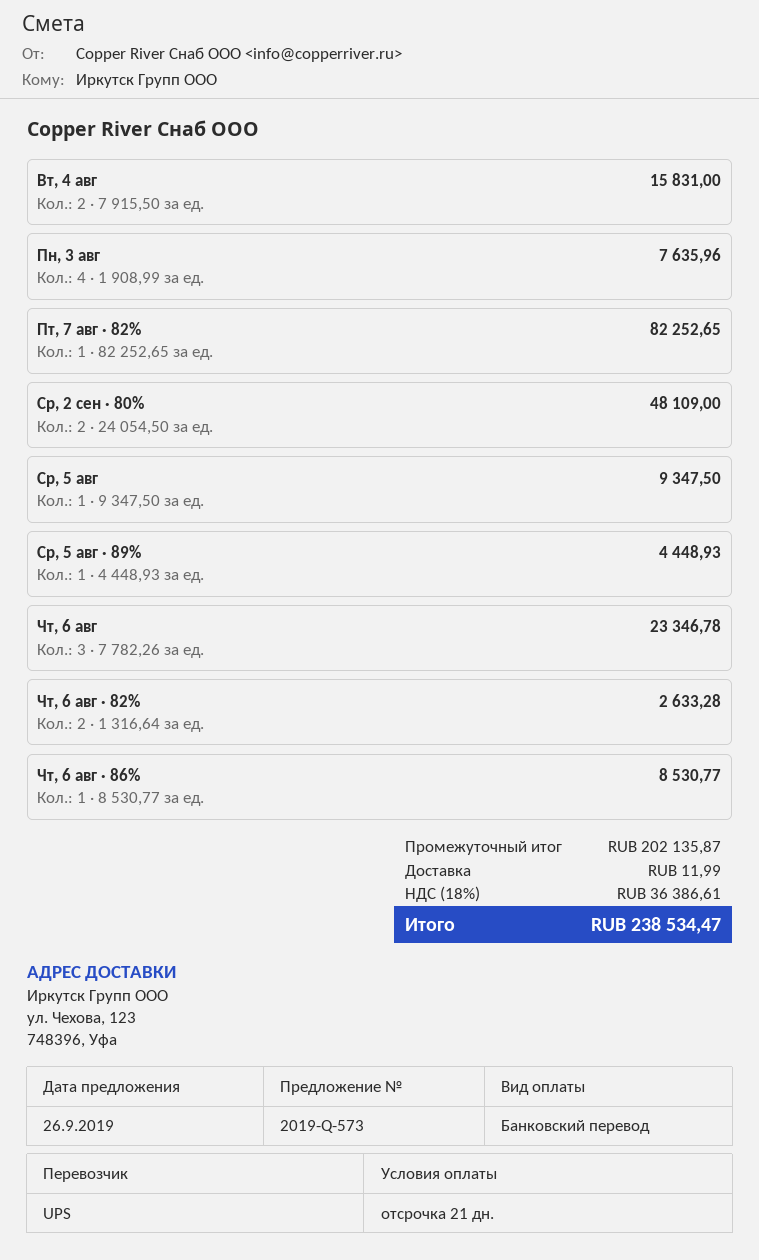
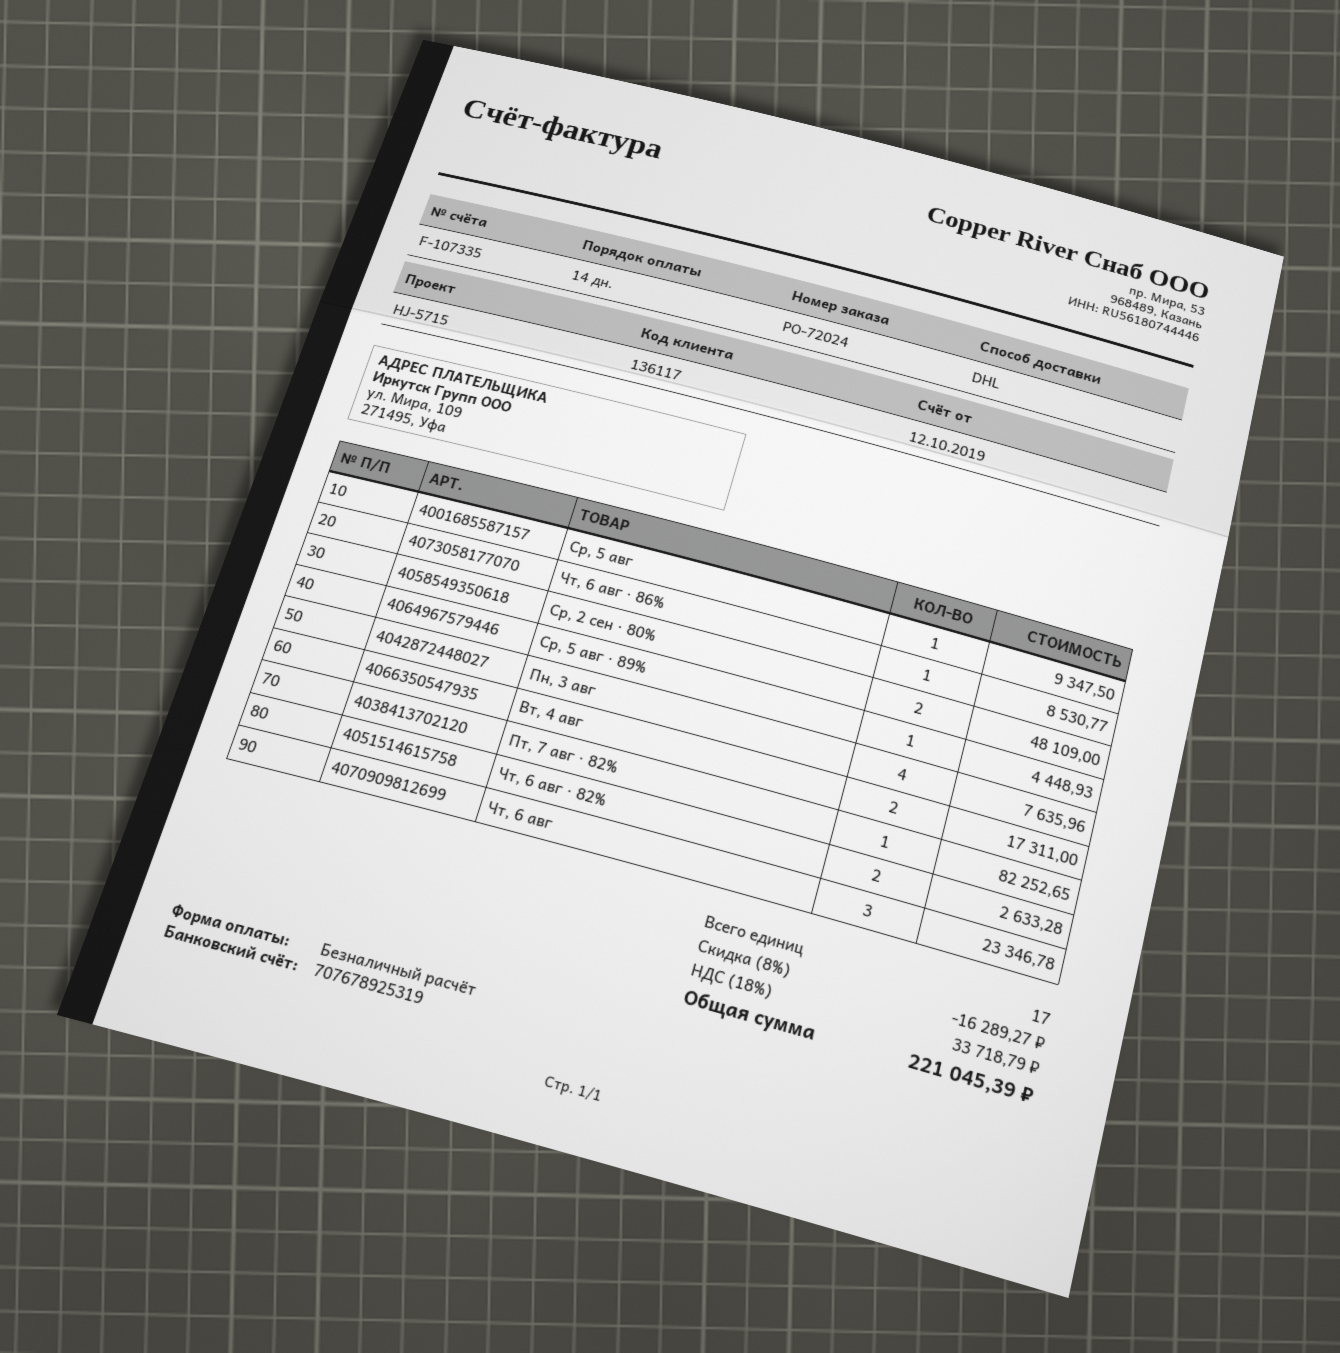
payment terms: 21 days -> 14 days
shipping method: UPS -> DHL
Вт, 4 авг: 2 for 15831.00 -> 2 for 17311.00
discount: none -> 8% = 16289.27
shipping: 11.99 -> none
tax: 18% = 36386.61 -> 18% = 33718.79
total: 238534.47 -> 221045.39

